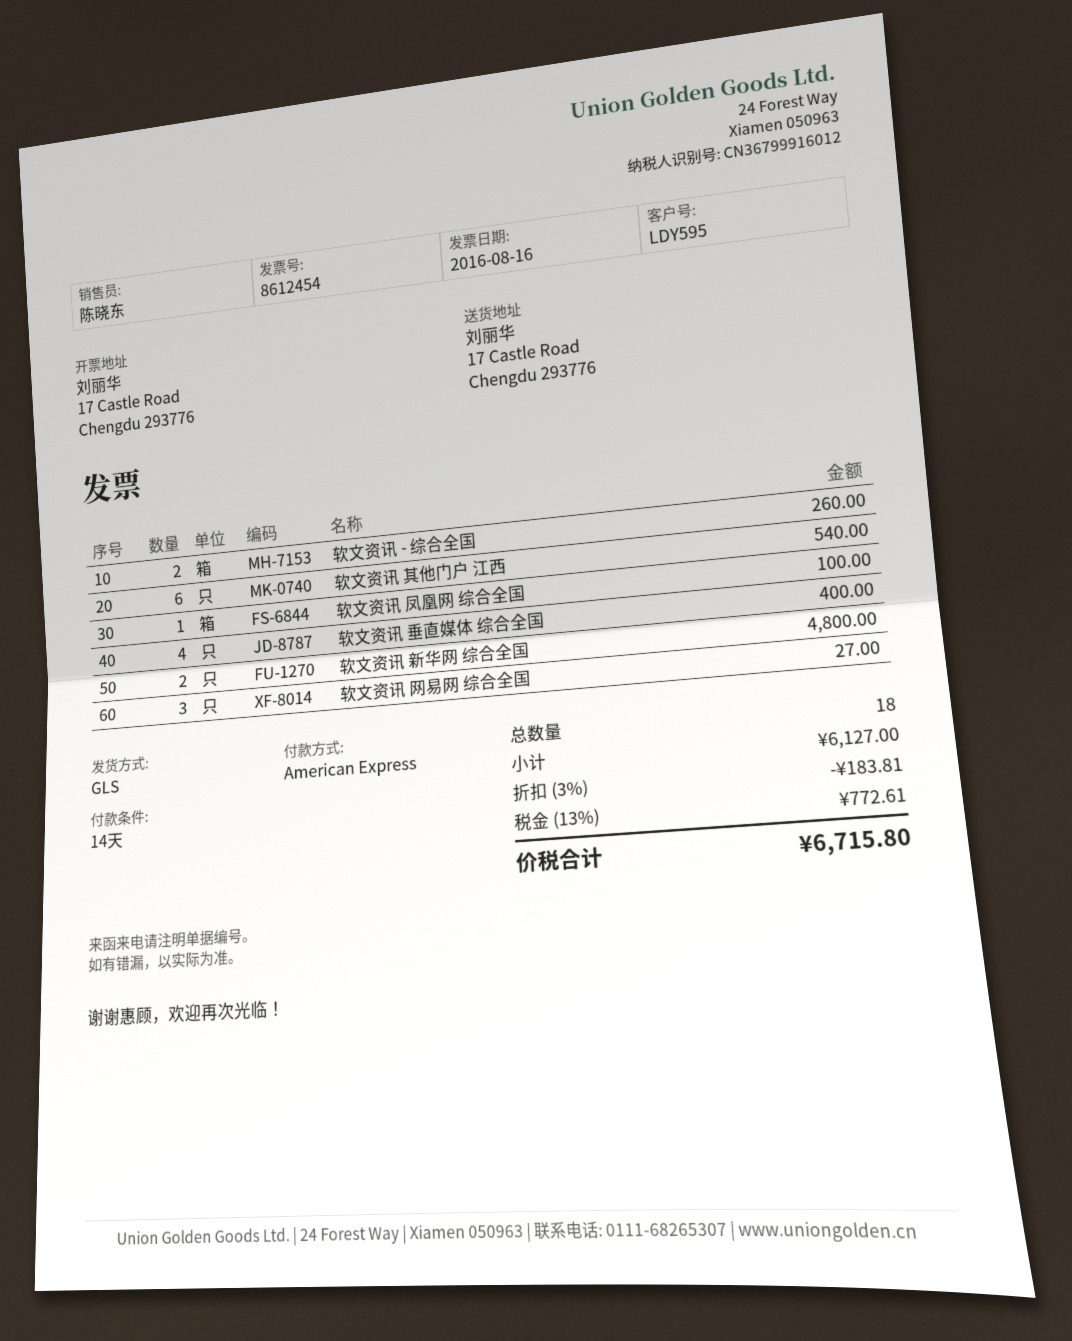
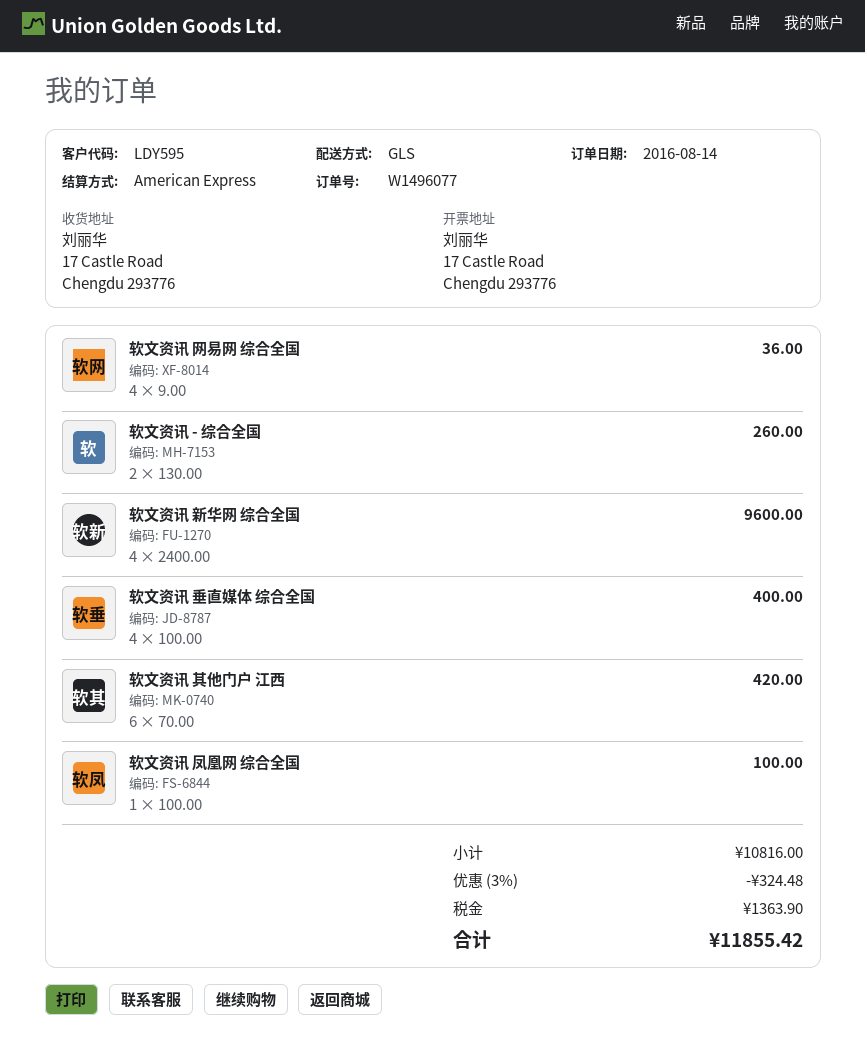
软文资讯 其他门户 江西: 6 for 540.00 -> 6 for 420.00
软文资讯 新华网 综合全国: 2 for 4800.00 -> 4 for 9600.00
软文资讯 网易网 综合全国: 3 for 27.00 -> 4 for 36.00
subtotal: 6127.00 -> 10816.00
discount: 3% = 183.81 -> 3% = 324.48
tax: 772.61 -> 1363.90
total: 6715.80 -> 11855.42

